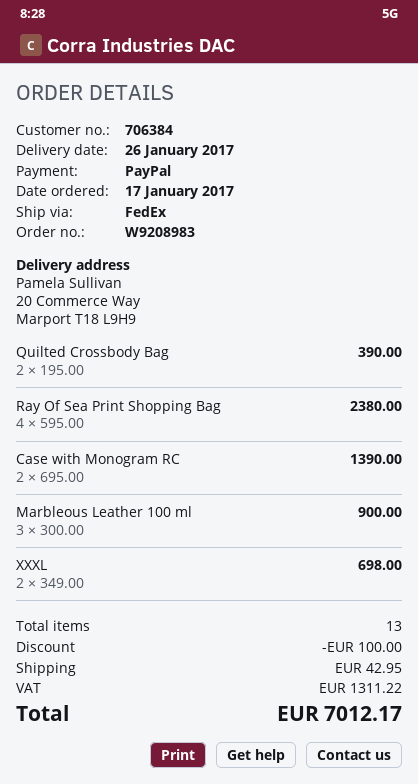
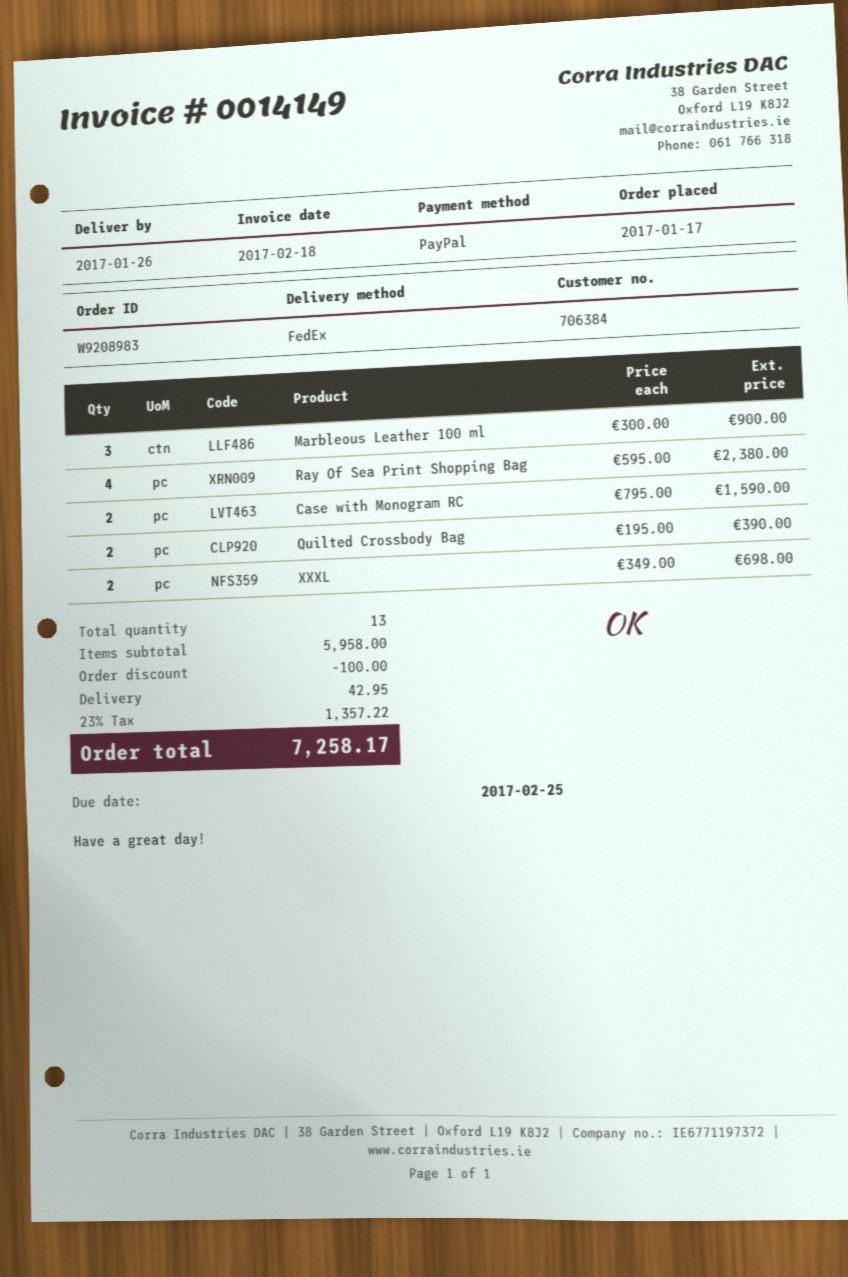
Case with Monogram RC: 2 x 695.00 = 1390.00 -> 2 x 795.00 = 1590.00
tax: 1311.22 -> 1357.22
total: 7012.17 -> 7258.17

